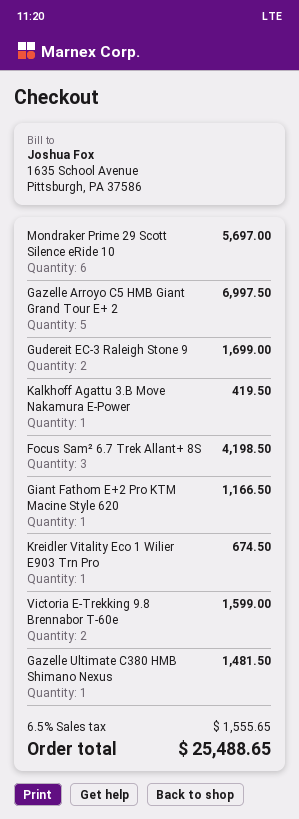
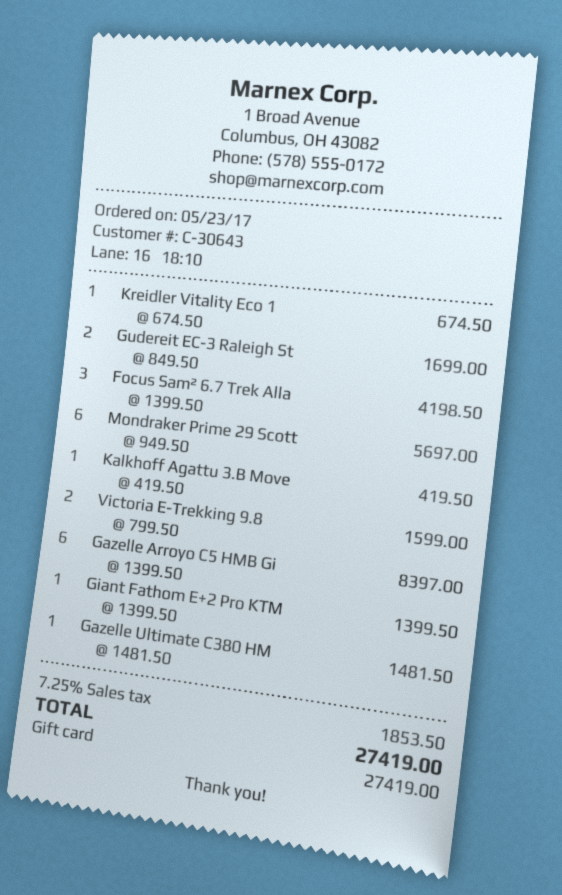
Gazelle Arroyo C5 HMB Giant Grand Tour E+ 2: 5 for 6997.50 -> 6 for 8397.00
Giant Fathom E+2 Pro KTM Macine Style 620: 1 for 1166.50 -> 1 for 1399.50
tax: 6.5% = 1555.65 -> 7.25% = 1853.50
total: 25488.65 -> 27419.00

